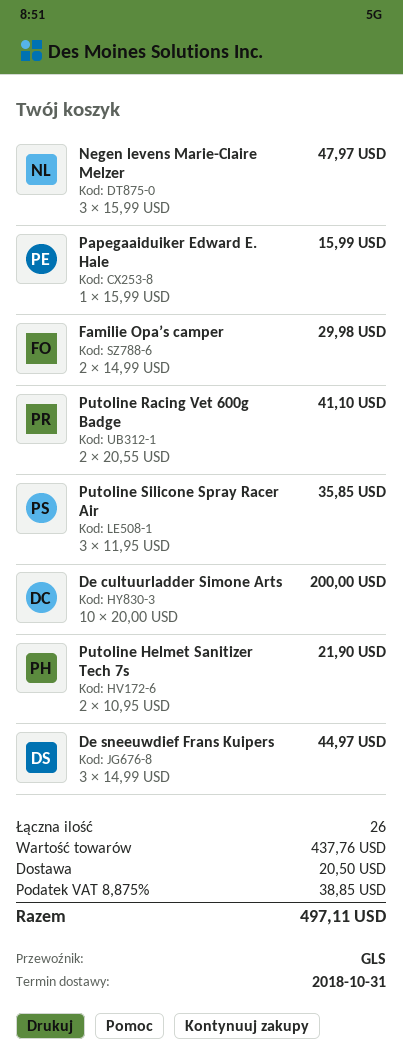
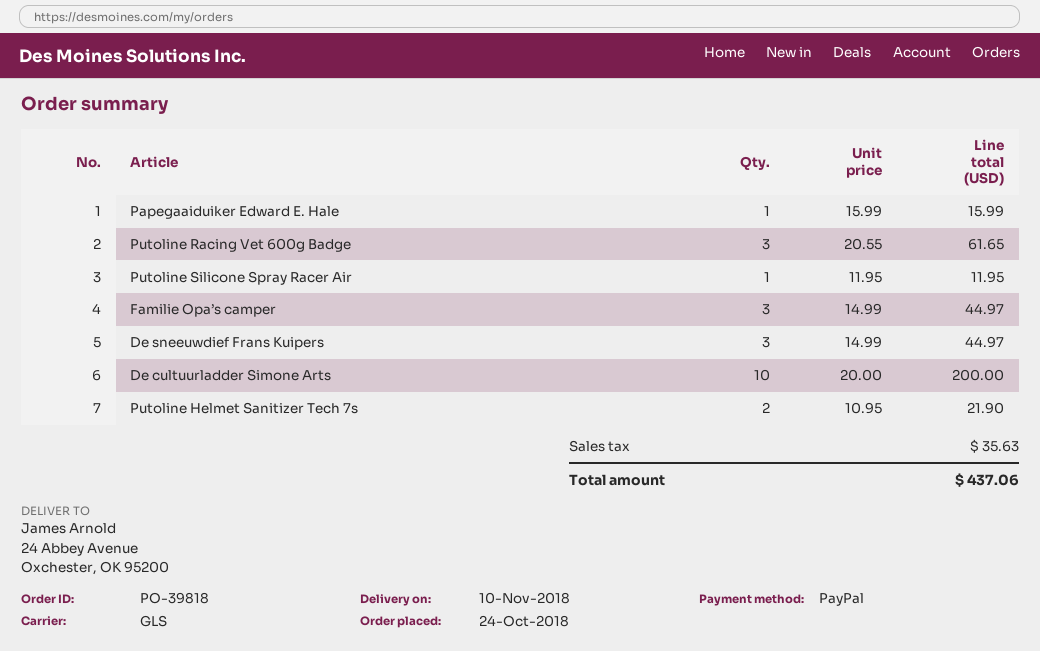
delivery date: 2018-10-31 -> 2018-11-10
Negen levens Marie-Claire Melzer: 3 x 15.99 = 47.97 -> none
Familie Opa’s camper: 2 x 14.99 = 29.98 -> 3 x 14.99 = 44.97
Putoline Racing Vet 600g Badge: 2 x 20.55 = 41.10 -> 3 x 20.55 = 61.65
Putoline Silicone Spray Racer Air: 3 x 11.95 = 35.85 -> 1 x 11.95 = 11.95
shipping: 20.50 -> none
tax: 38.85 -> 35.63
total: 497.11 -> 437.06

